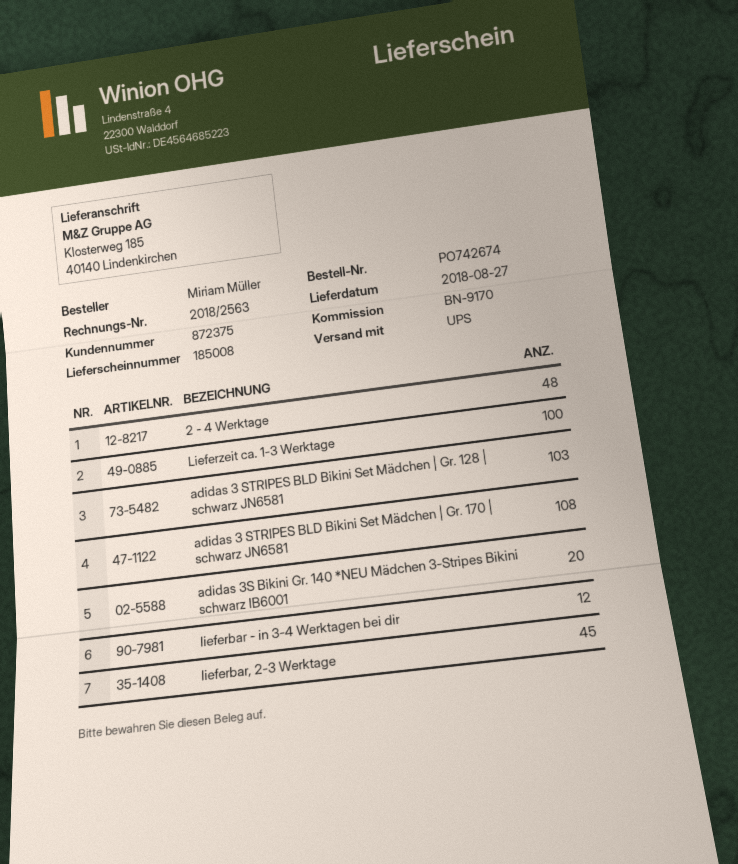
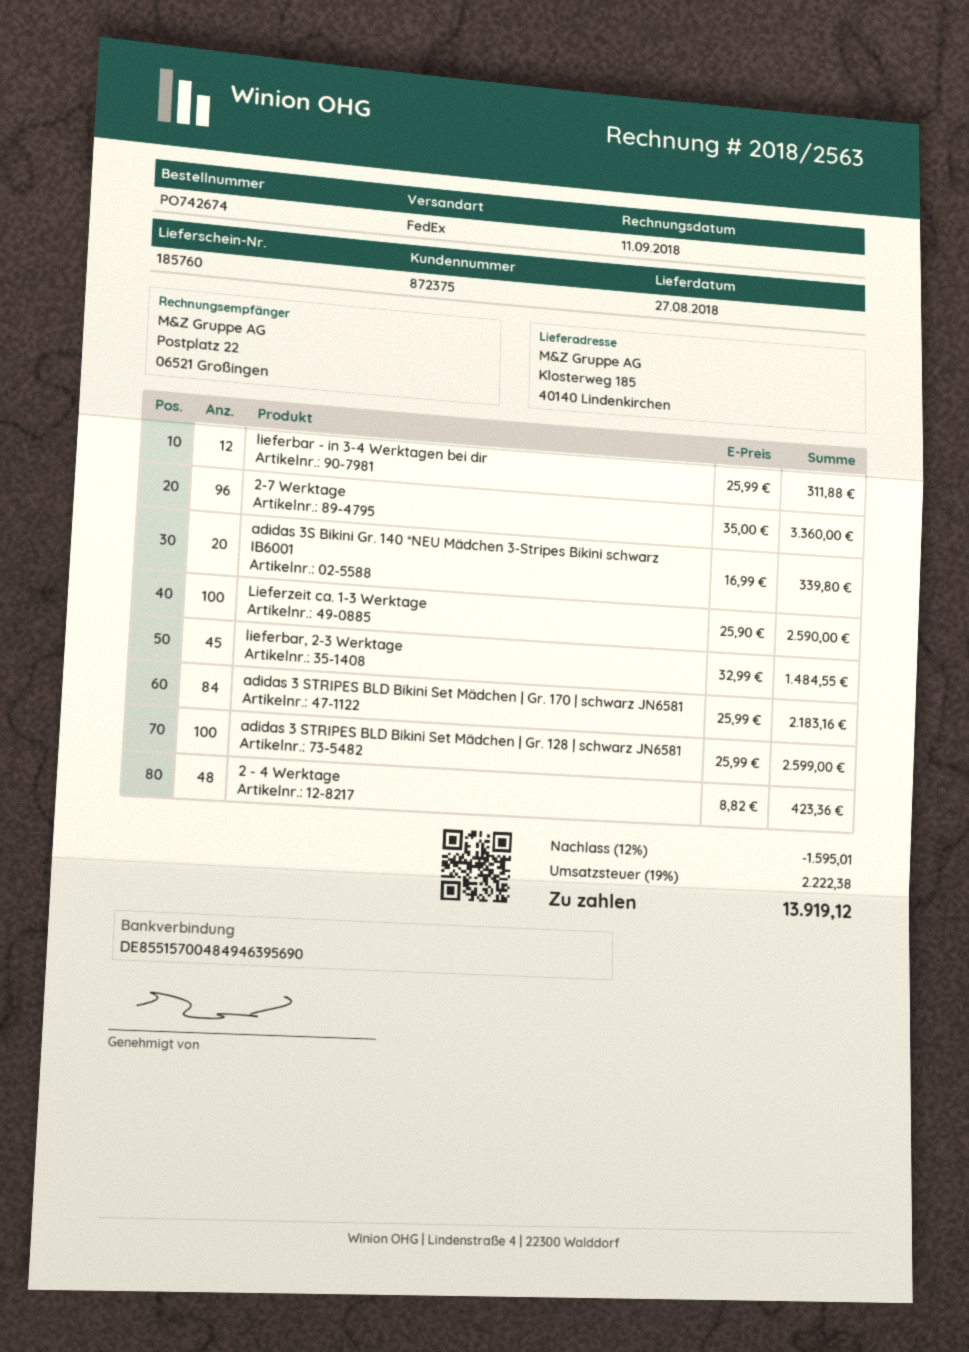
delivery note number: 185008 -> 185760
shipping method: UPS -> FedEx
adidas 3 STRIPES BLD Bikini Set Mädchen | Gr. 128 | schwarz JN6581: 103 -> 100
adidas 3 STRIPES BLD Bikini Set Mädchen | Gr. 170 | schwarz JN6581: 108 -> 84
2-7 Werktage: none -> 96

